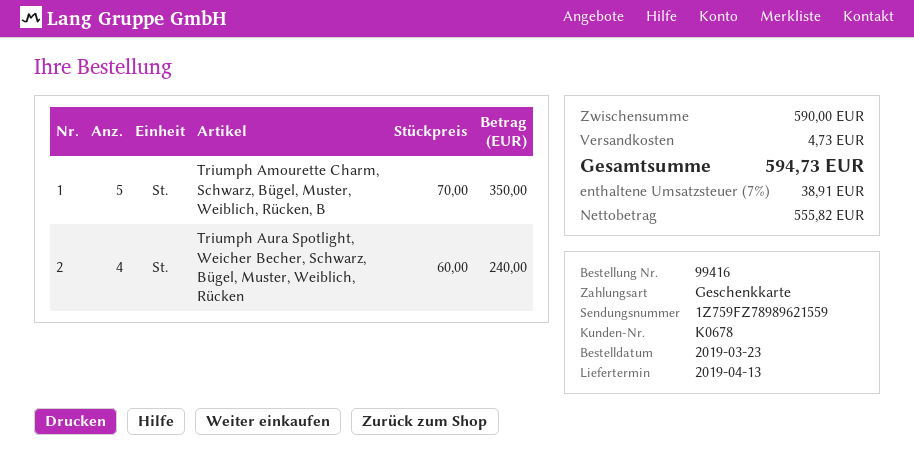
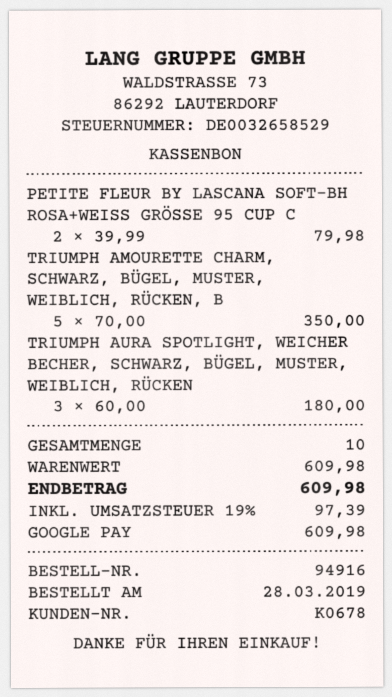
order number: 99416 -> 94916
order date: 2019-03-23 -> 2019-03-28
payment method: gift card -> Google Pay
Triumph Aura Spotlight, Weicher Becher, Schwarz, Bügel, Muster, Weiblich, Rücken: 4 x 60.00 = 240.00 -> 3 x 60.00 = 180.00
PETITE FLEUR BY LASCANA SOFT-BH ROSA+WEISS GRÖSSE 95 CUP C: none -> 2 x 39.99 = 79.98
subtotal: 590.00 -> 609.98
shipping: 4.73 -> none
tax: 7% = 38.91 -> 19% = 97.39
total: 594.73 -> 609.98

